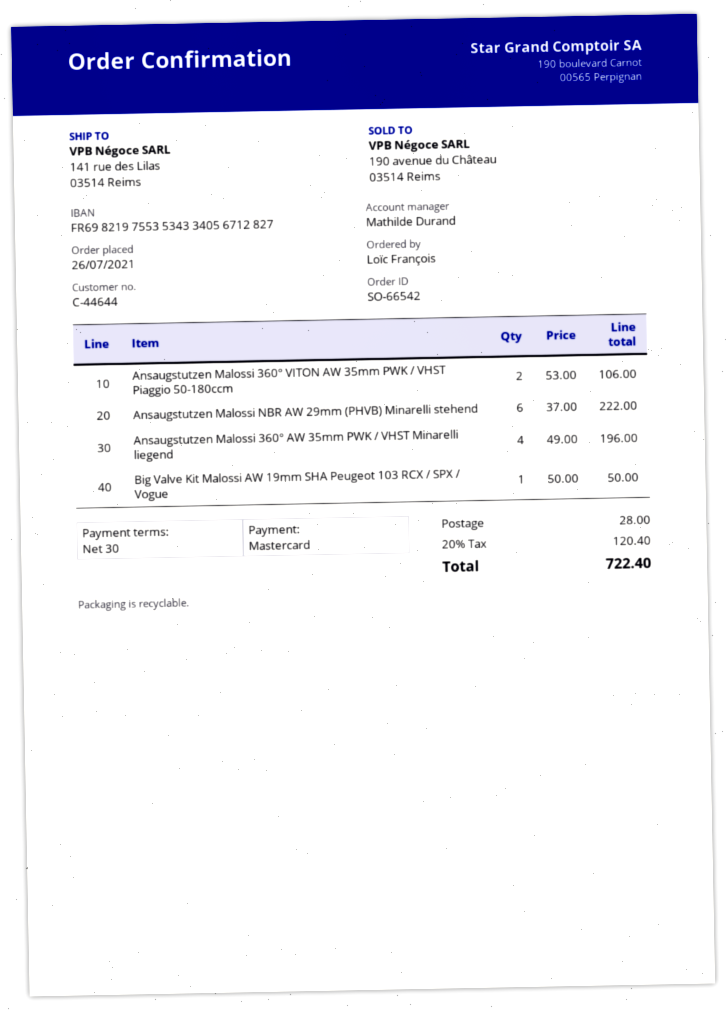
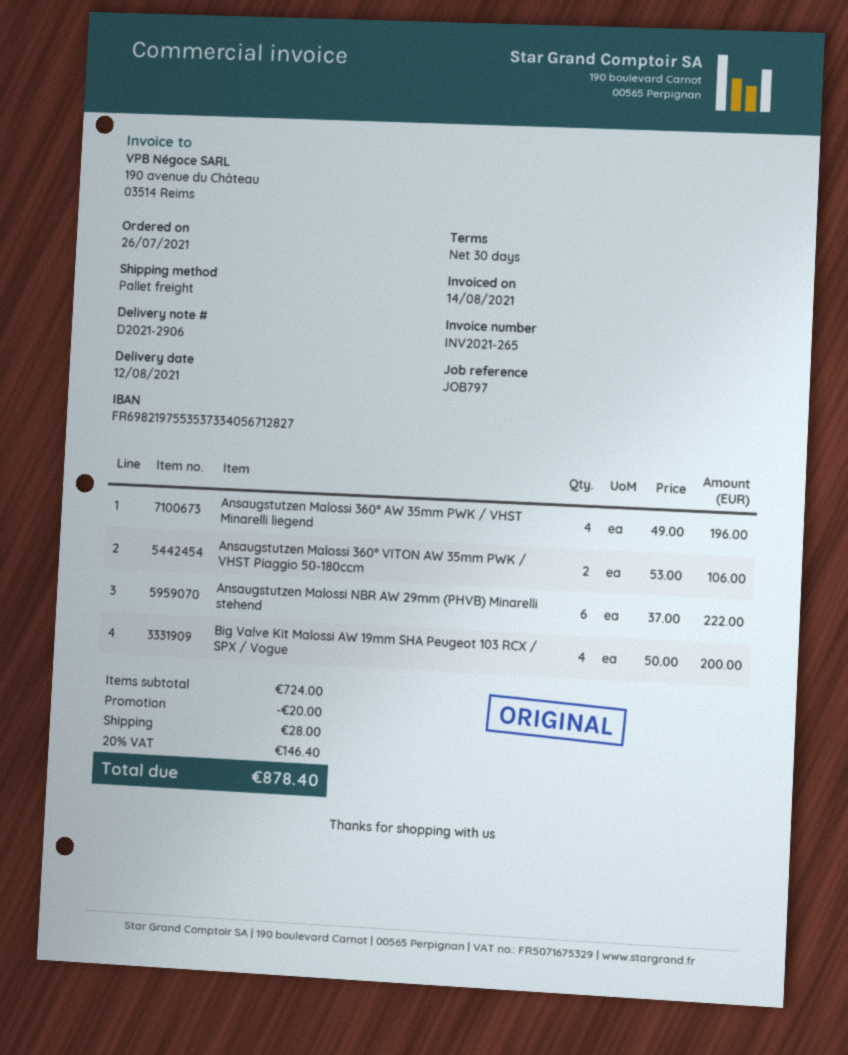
bank account: FR6982197553534334056712827 -> FR6982197553537334056712827
Big Valve Kit Malossi AW 19mm SHA Peugeot 103 RCX / SPX / Vogue: 1 x 50.00 = 50.00 -> 4 x 50.00 = 200.00
discount: none -> 20.00
tax: 20% = 120.40 -> 20% = 146.40
total: 722.40 -> 878.40

